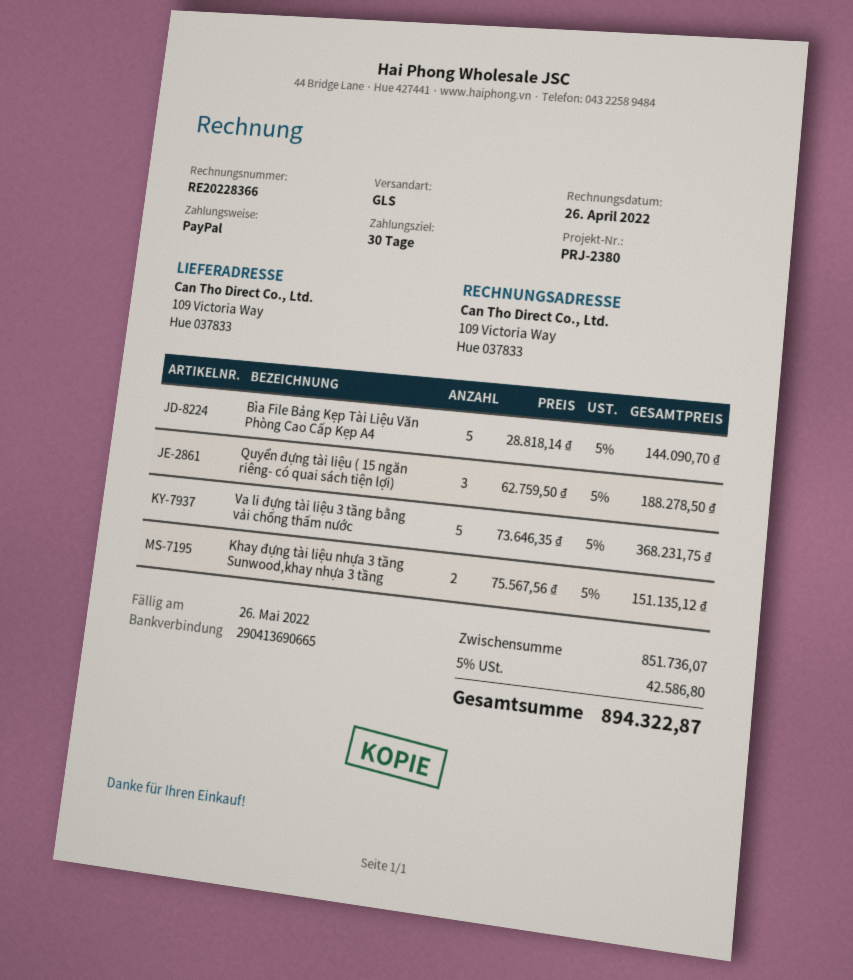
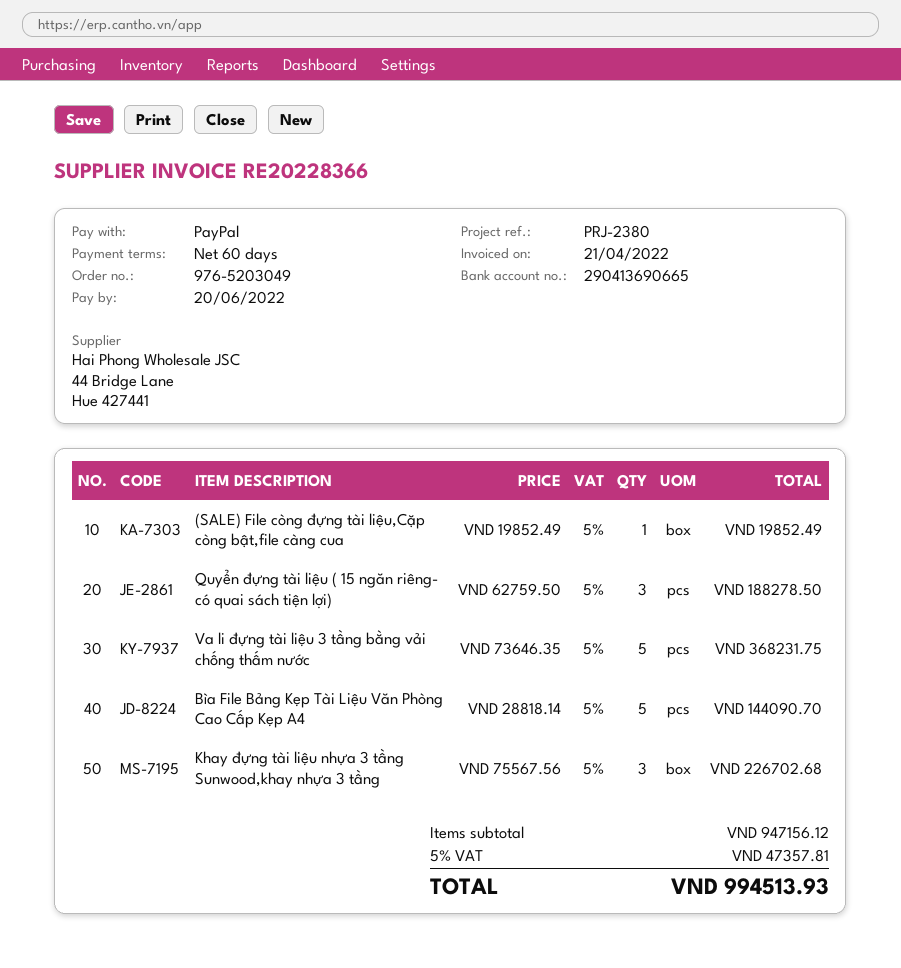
invoice date: 2022-04-26 -> 2022-04-21
payment terms: 30 days -> 60 days
due date: 2022-05-26 -> 2022-06-20
Khay đựng tài liệu nhựa 3 tầng Sunwood,khay nhựa 3 tầng: 2 x 75567.56 = 151135.12 -> 3 x 75567.56 = 226702.68
(SALE) File còng đựng tài liệu,Cặp còng bật,file càng cua: none -> 1 x 19852.49 = 19852.49
subtotal: 851736.07 -> 947156.12
tax: 5% = 42586.80 -> 5% = 47357.81
total: 894322.87 -> 994513.93

